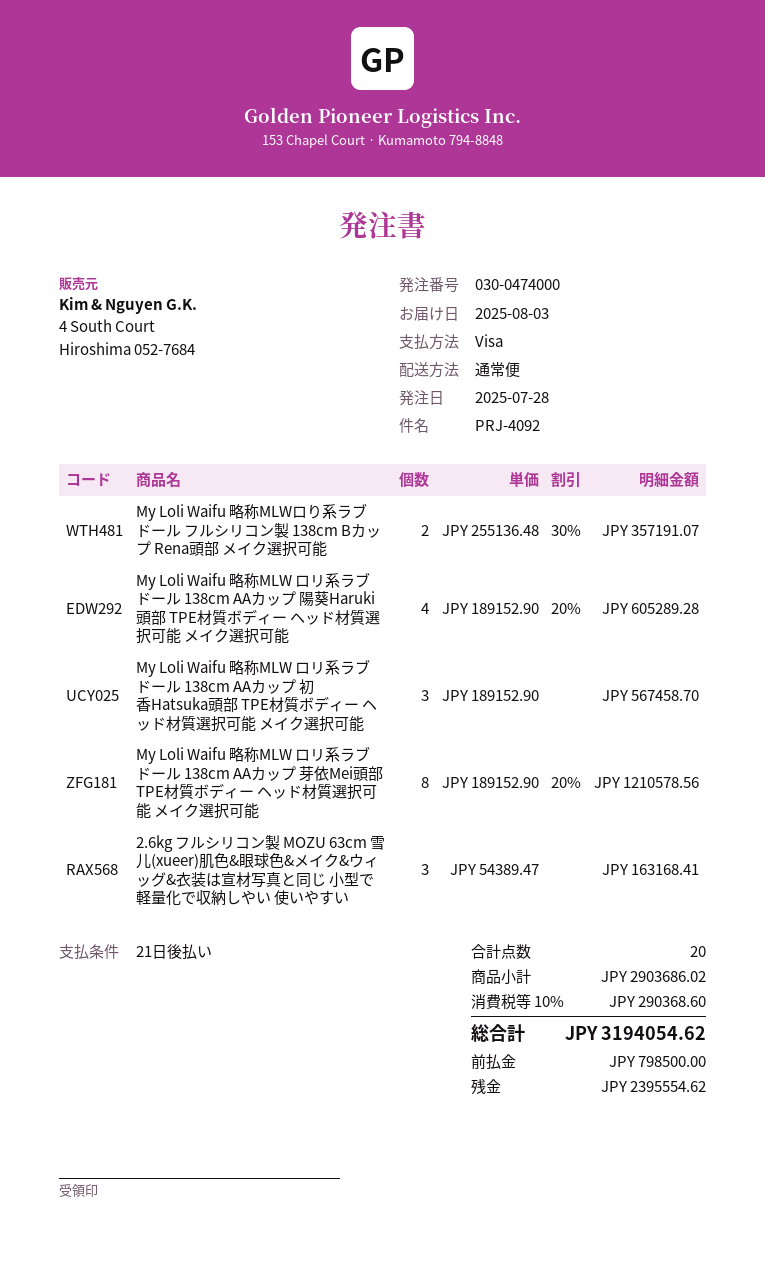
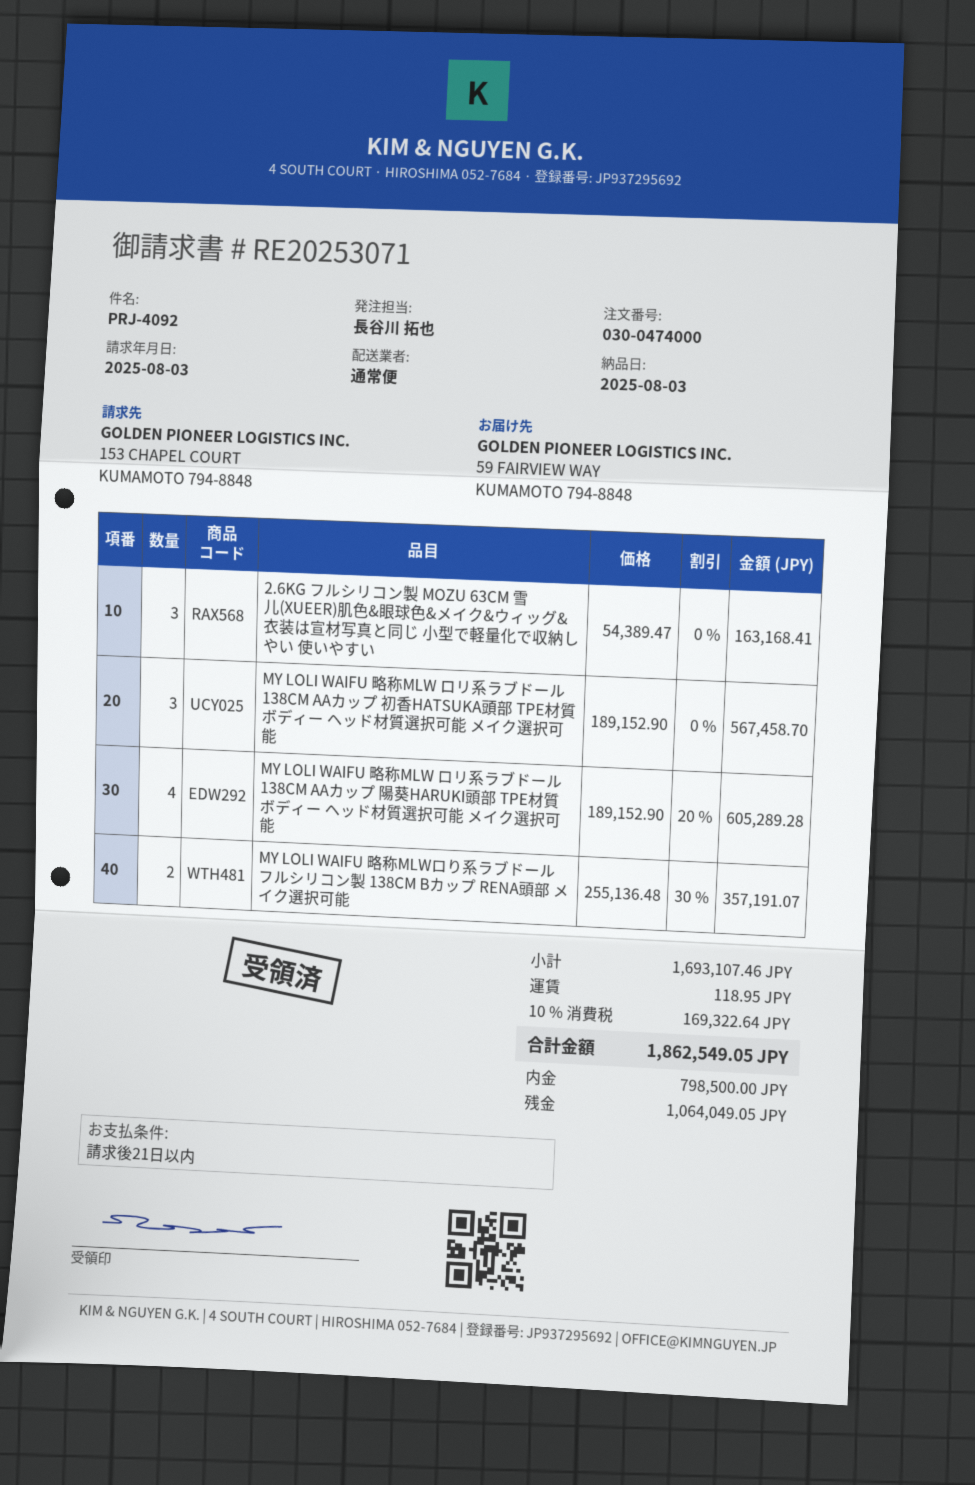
My Loli Waifu 略称MLW ロリ系ラブドール 138cm AAカップ 芽依Mei頭部 TPE材質ボディー ヘッド材質選択可能 メイク選択可能: 8 x 189152.90 - 20% = 1210578.56 -> none
subtotal: 2903686.02 -> 1693107.46
shipping: none -> 118.95
tax: 10% = 290368.60 -> 10% = 169322.64
total: 3194054.62 -> 1862549.05
balance: 2395554.62 -> 1064049.05

